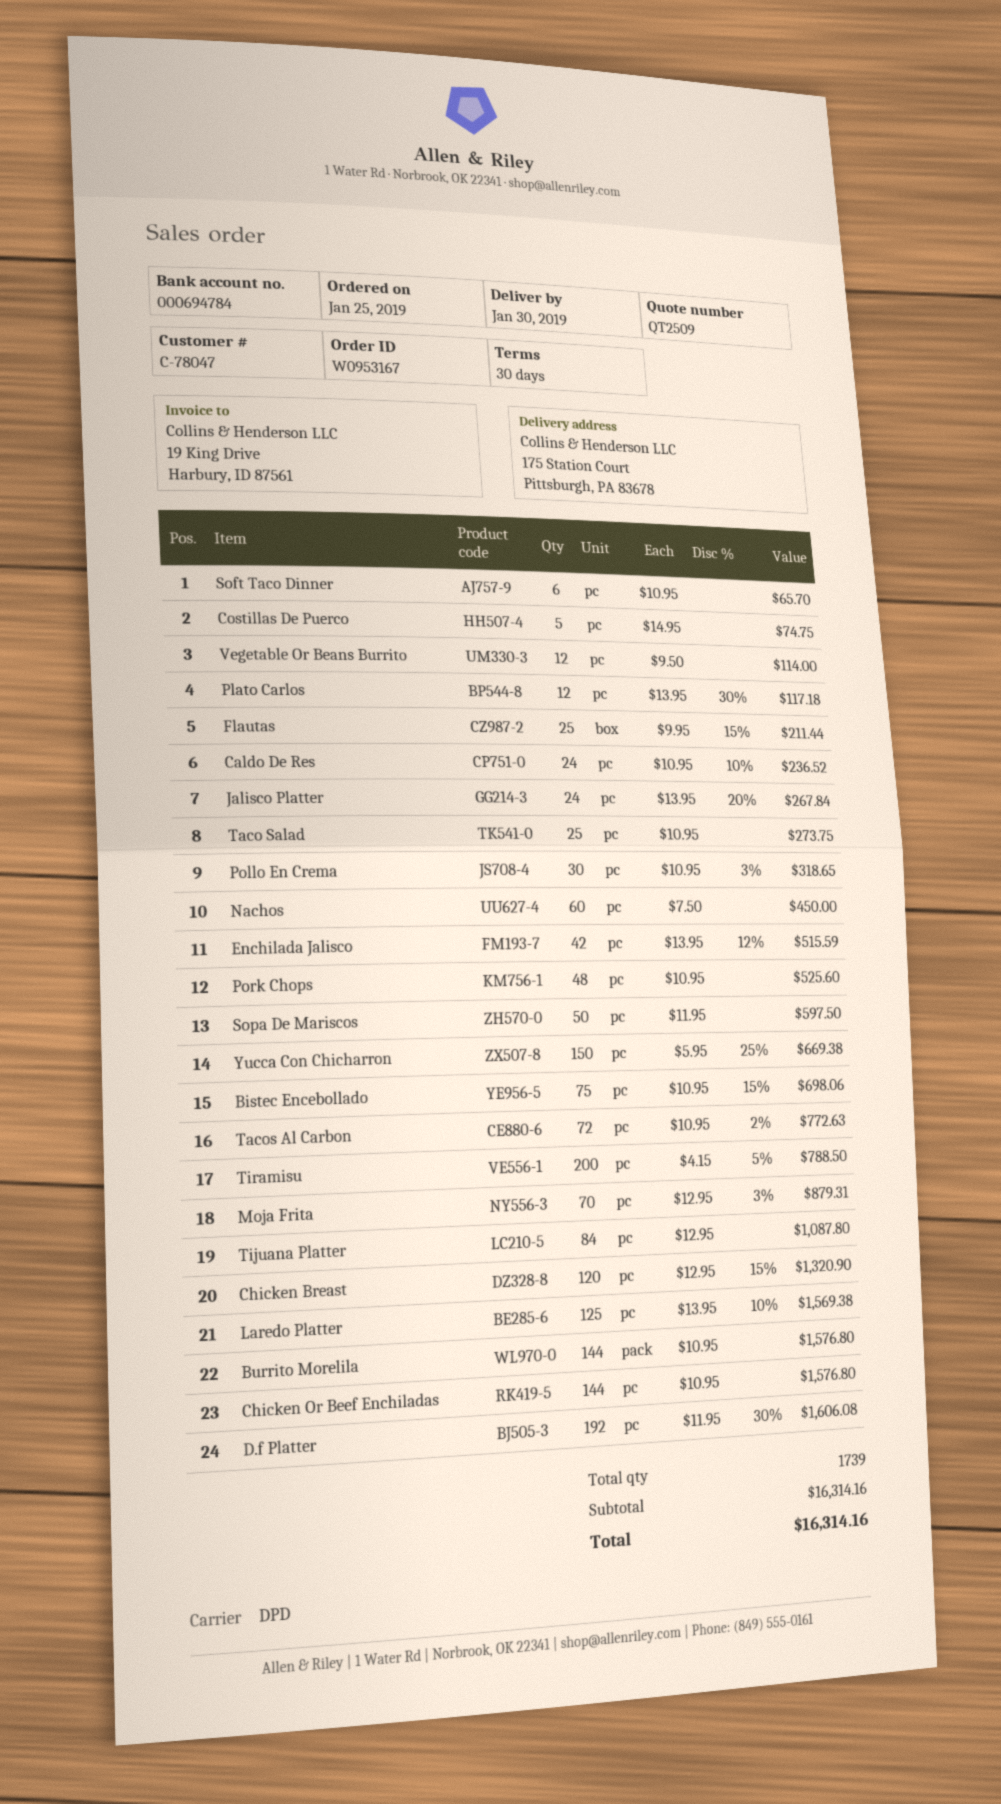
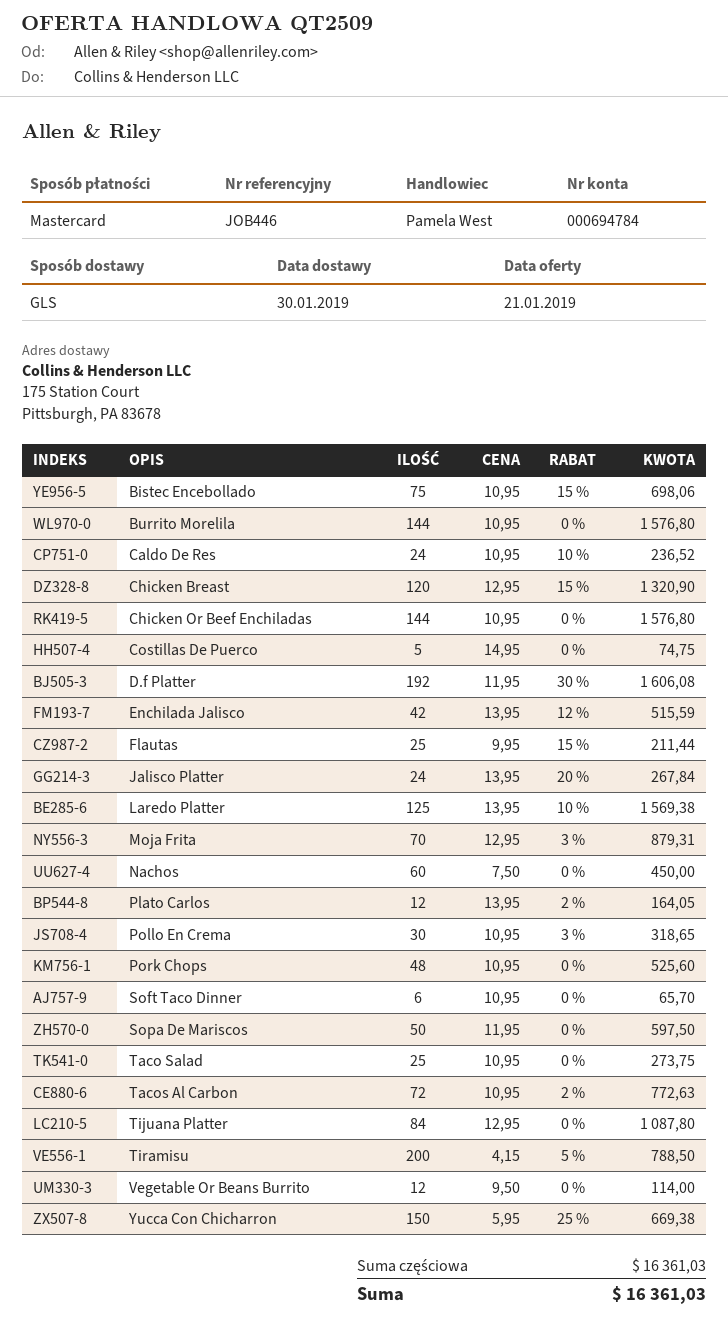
shipping method: DPD -> GLS
Plato Carlos: 12 x 13.95 - 30% = 117.18 -> 12 x 13.95 - 2% = 164.05
subtotal: 16314.16 -> 16361.03
total: 16314.16 -> 16361.03

